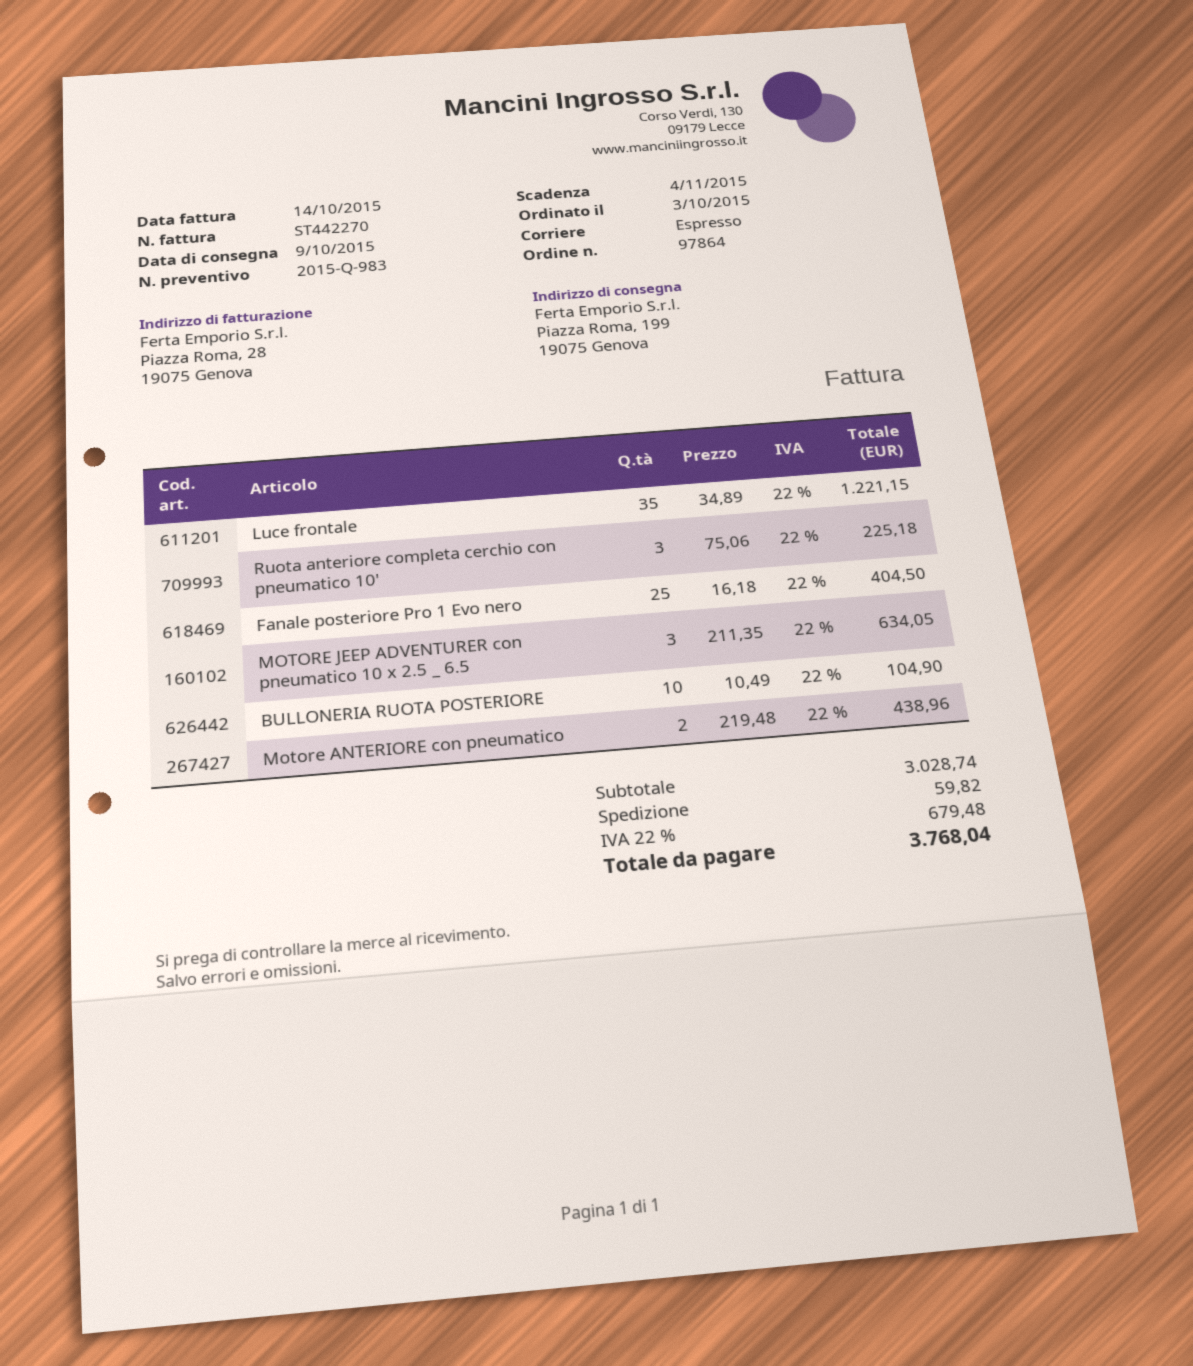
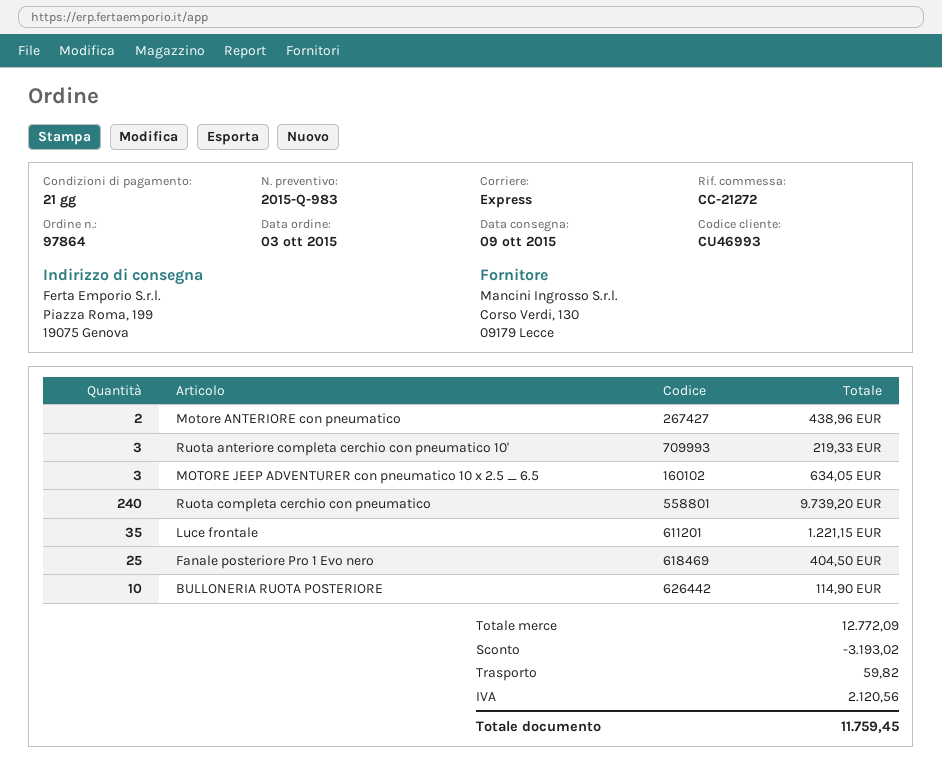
Ruota anteriore completa cerchio con pneumatico 10': 3 for 225.18 -> 3 for 219.33
BULLONERIA RUOTA POSTERIORE: 10 for 104.90 -> 10 for 114.90
Ruota completa cerchio con pneumatico: none -> 240 for 9739.20
subtotal: 3028.74 -> 12772.09
discount: none -> 3193.02
tax: 679.48 -> 2120.56
total: 3768.04 -> 11759.45

